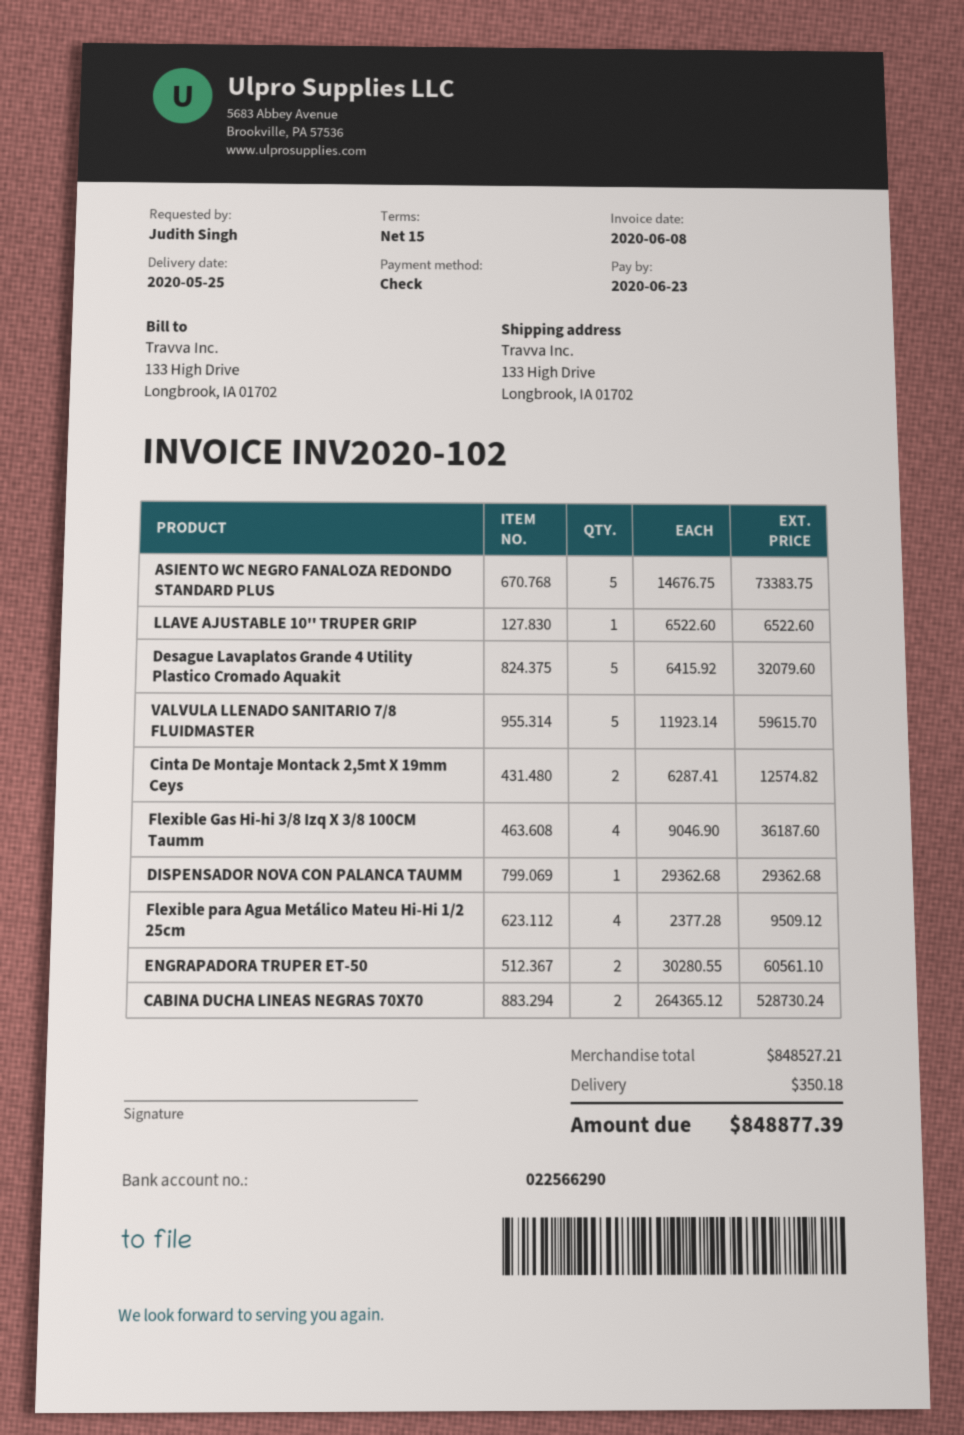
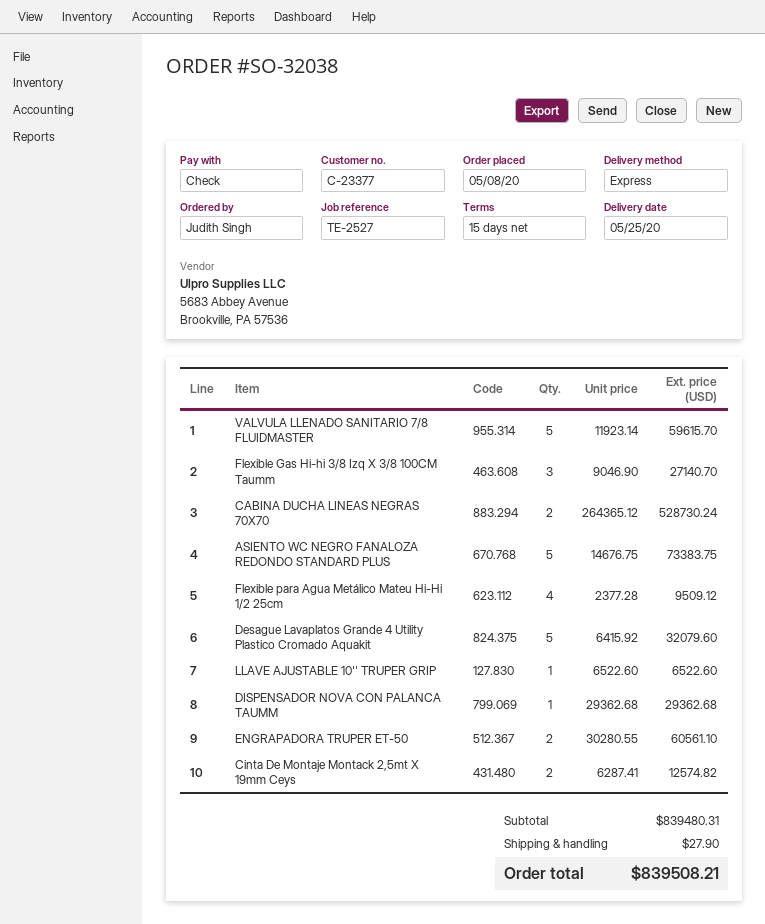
Flexible Gas Hi-hi 3/8 Izq X 3/8 100CM Taumm: 4 x 9046.90 = 36187.60 -> 3 x 9046.90 = 27140.70
subtotal: 848527.21 -> 839480.31
shipping: 350.18 -> 27.90
total: 848877.39 -> 839508.21

